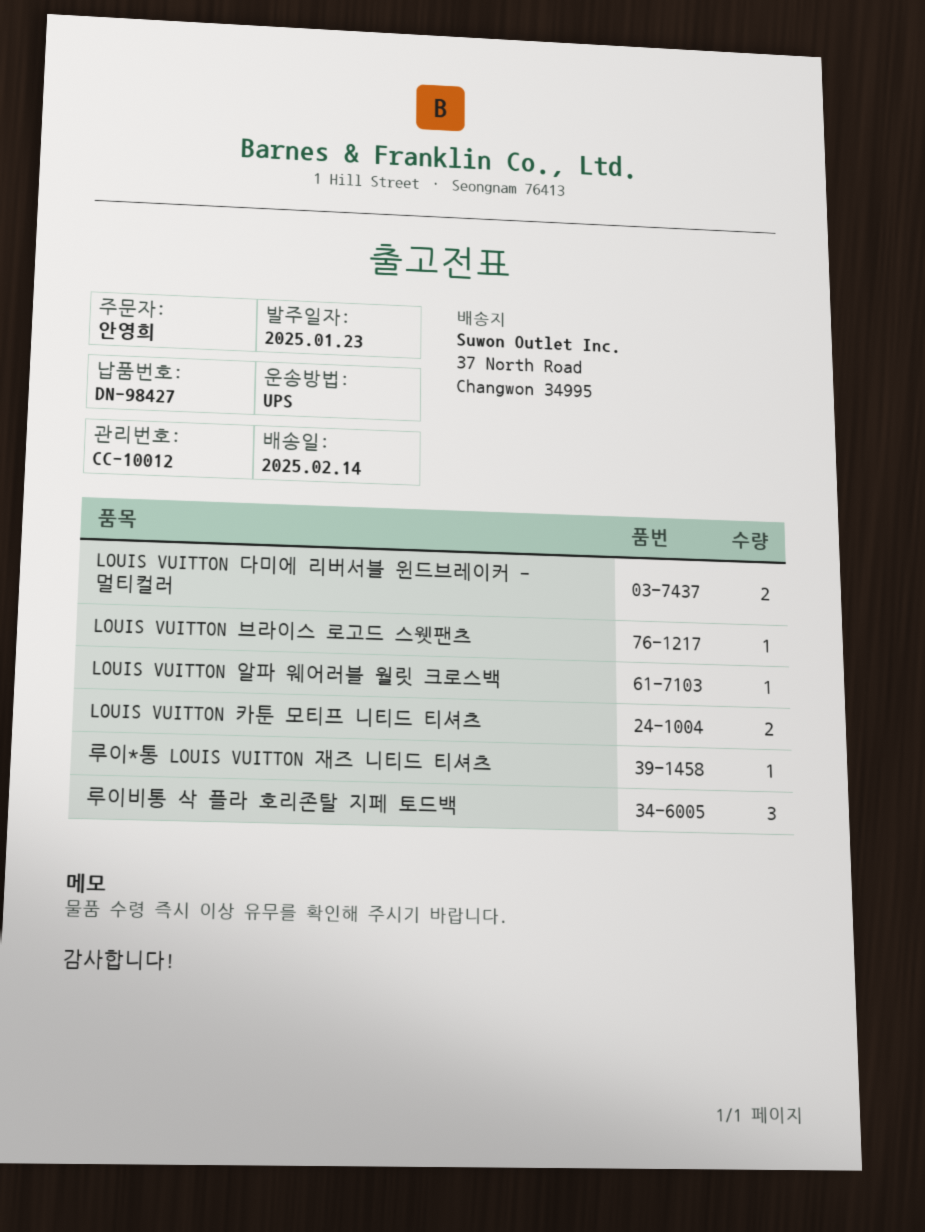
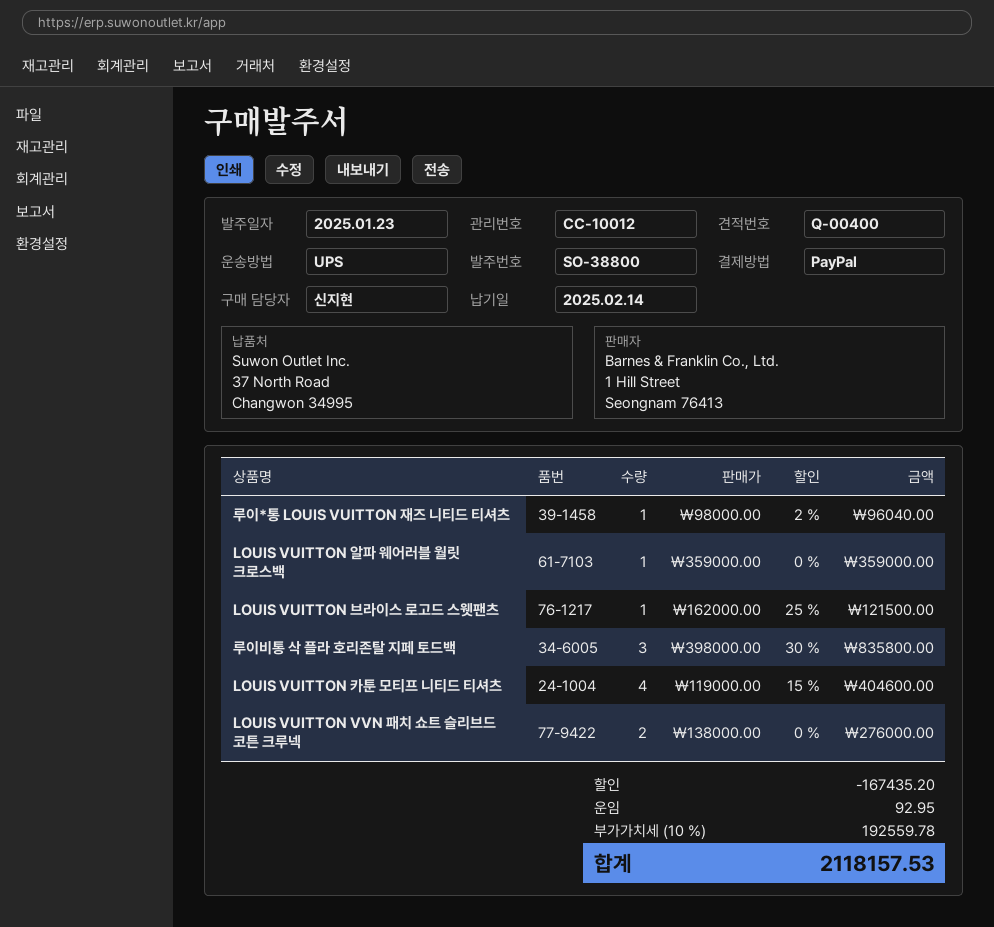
ordered by: 안영희 -> 신지현
LOUIS VUITTON 다미에 리버서블 윈드브레이커 - 멀티컬러: 2 -> none
LOUIS VUITTON 카툰 모티프 니티드 티셔츠: 2 -> 4
LOUIS VUITTON VVN 패치 쇼트 슬리브드 코튼 크루넥: none -> 2

